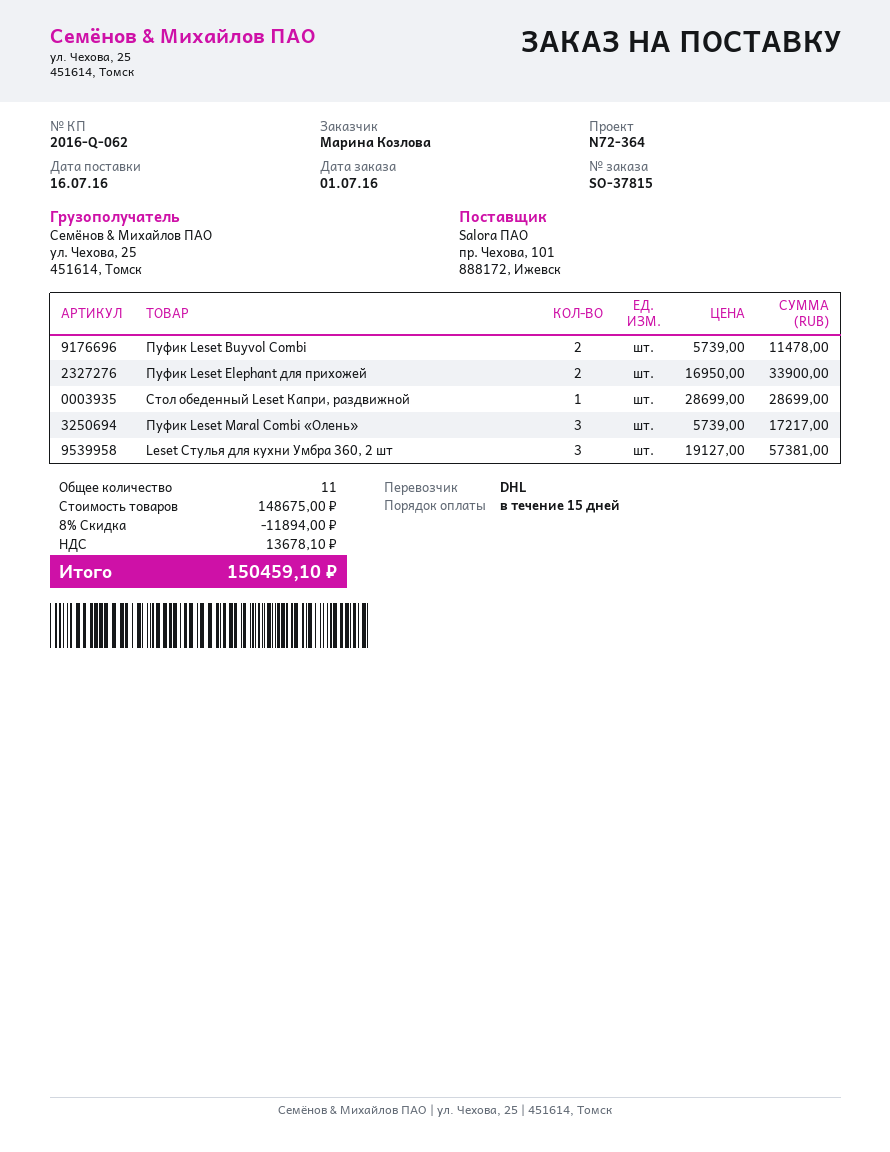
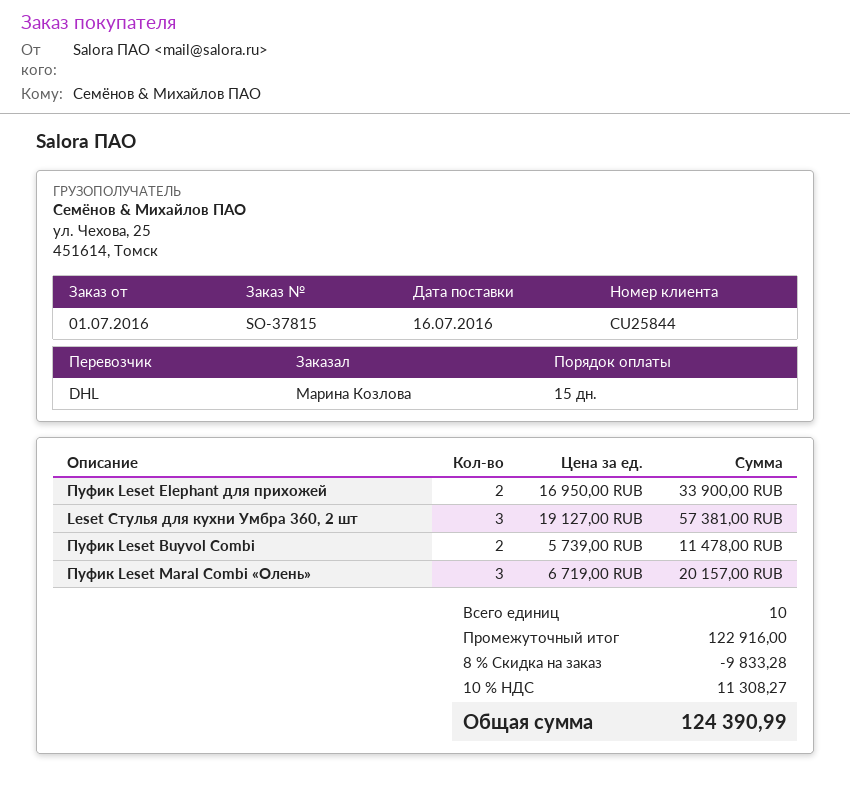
Стол обеденный Leset Капри, раздвижной: 1 x 28699.00 = 28699.00 -> none
Пуфик Leset Maral Combi «Олень»: 3 x 5739.00 = 17217.00 -> 3 x 6719.00 = 20157.00
total quantity: 11 -> 10
subtotal: 148675.00 -> 122916.00
discount: 8% = 11894.00 -> 8% = 9833.28
tax: 13678.10 -> 11308.27
total: 150459.10 -> 124390.99

